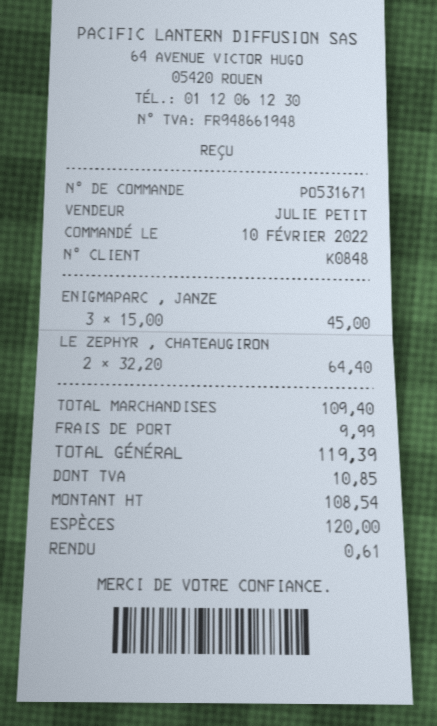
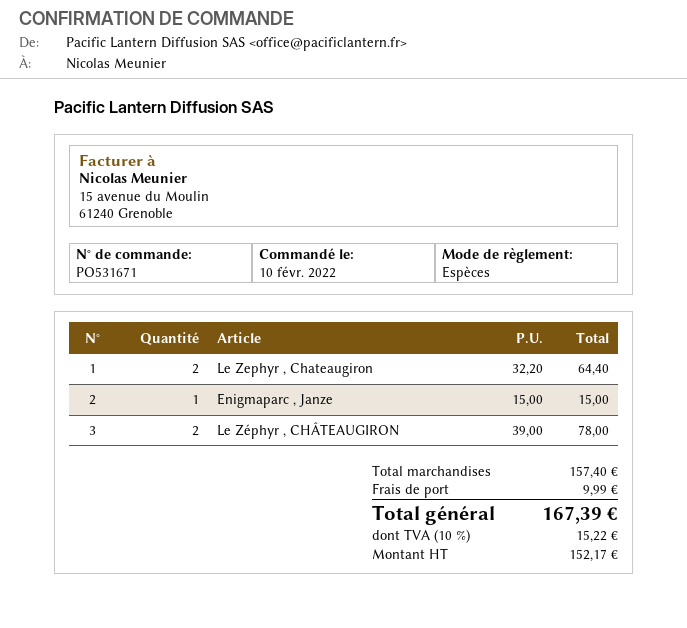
ENIGMAPARC , JANZE: 3 x 15.00 = 45.00 -> 1 x 15.00 = 15.00
Le Zéphyr , CHÂTEAUGIRON: none -> 2 x 39.00 = 78.00
subtotal: 109.40 -> 157.40
net: 108.54 -> 152.17
tax: 10.85 -> 15.22
total: 119.39 -> 167.39

